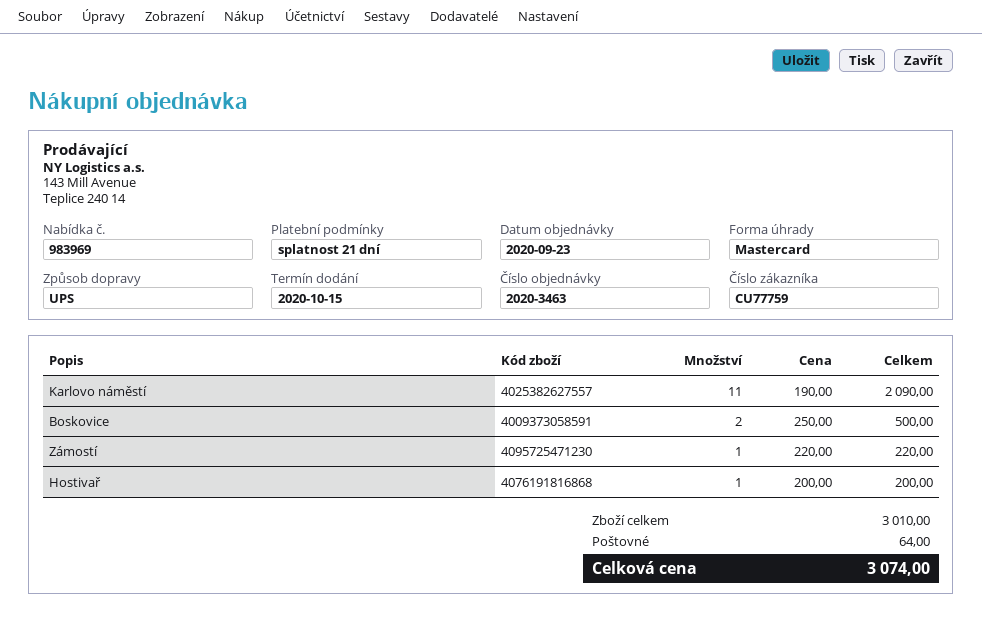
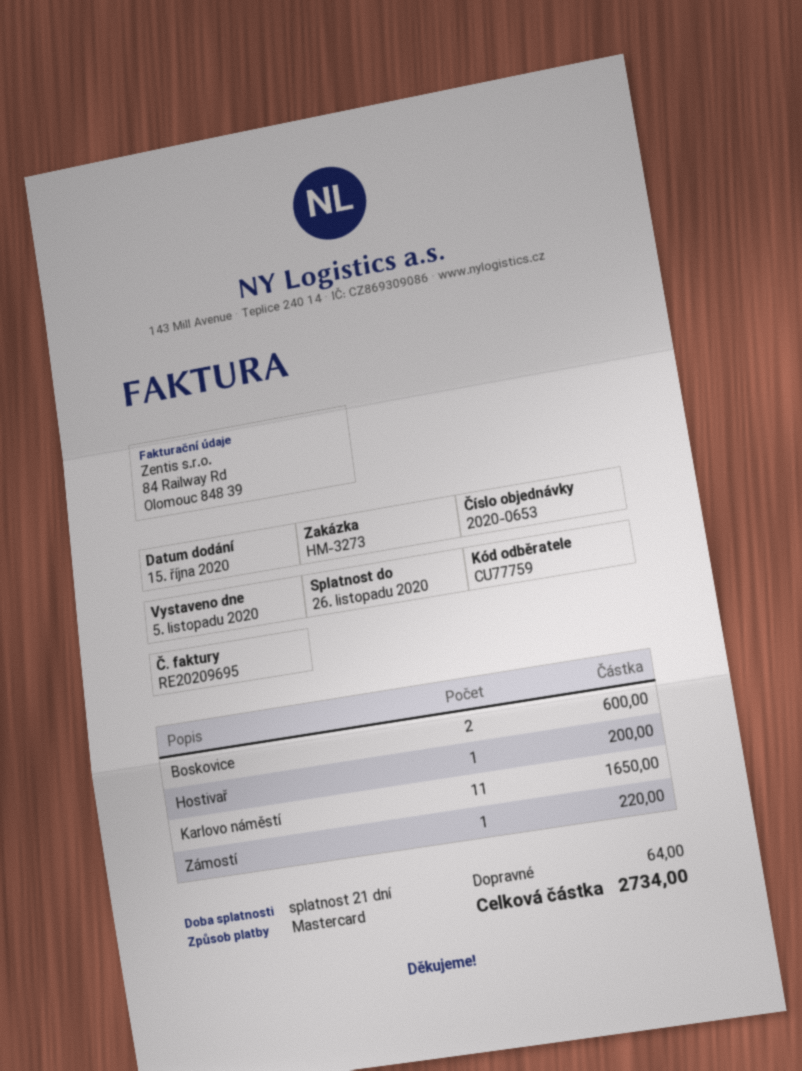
order number: 2020-3463 -> 2020-0653
Karlovo náměstí: 11 for 2090.00 -> 11 for 1650.00
Boskovice: 2 for 500.00 -> 2 for 600.00
total: 3074.00 -> 2734.00

